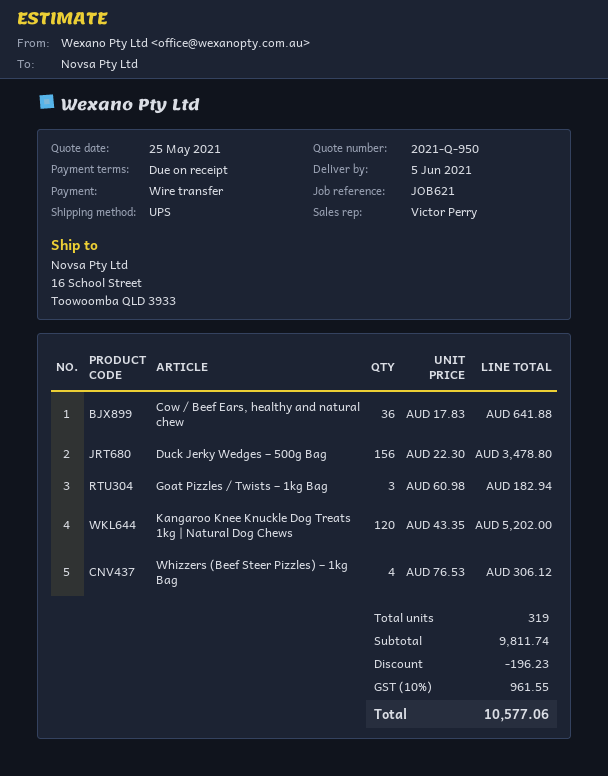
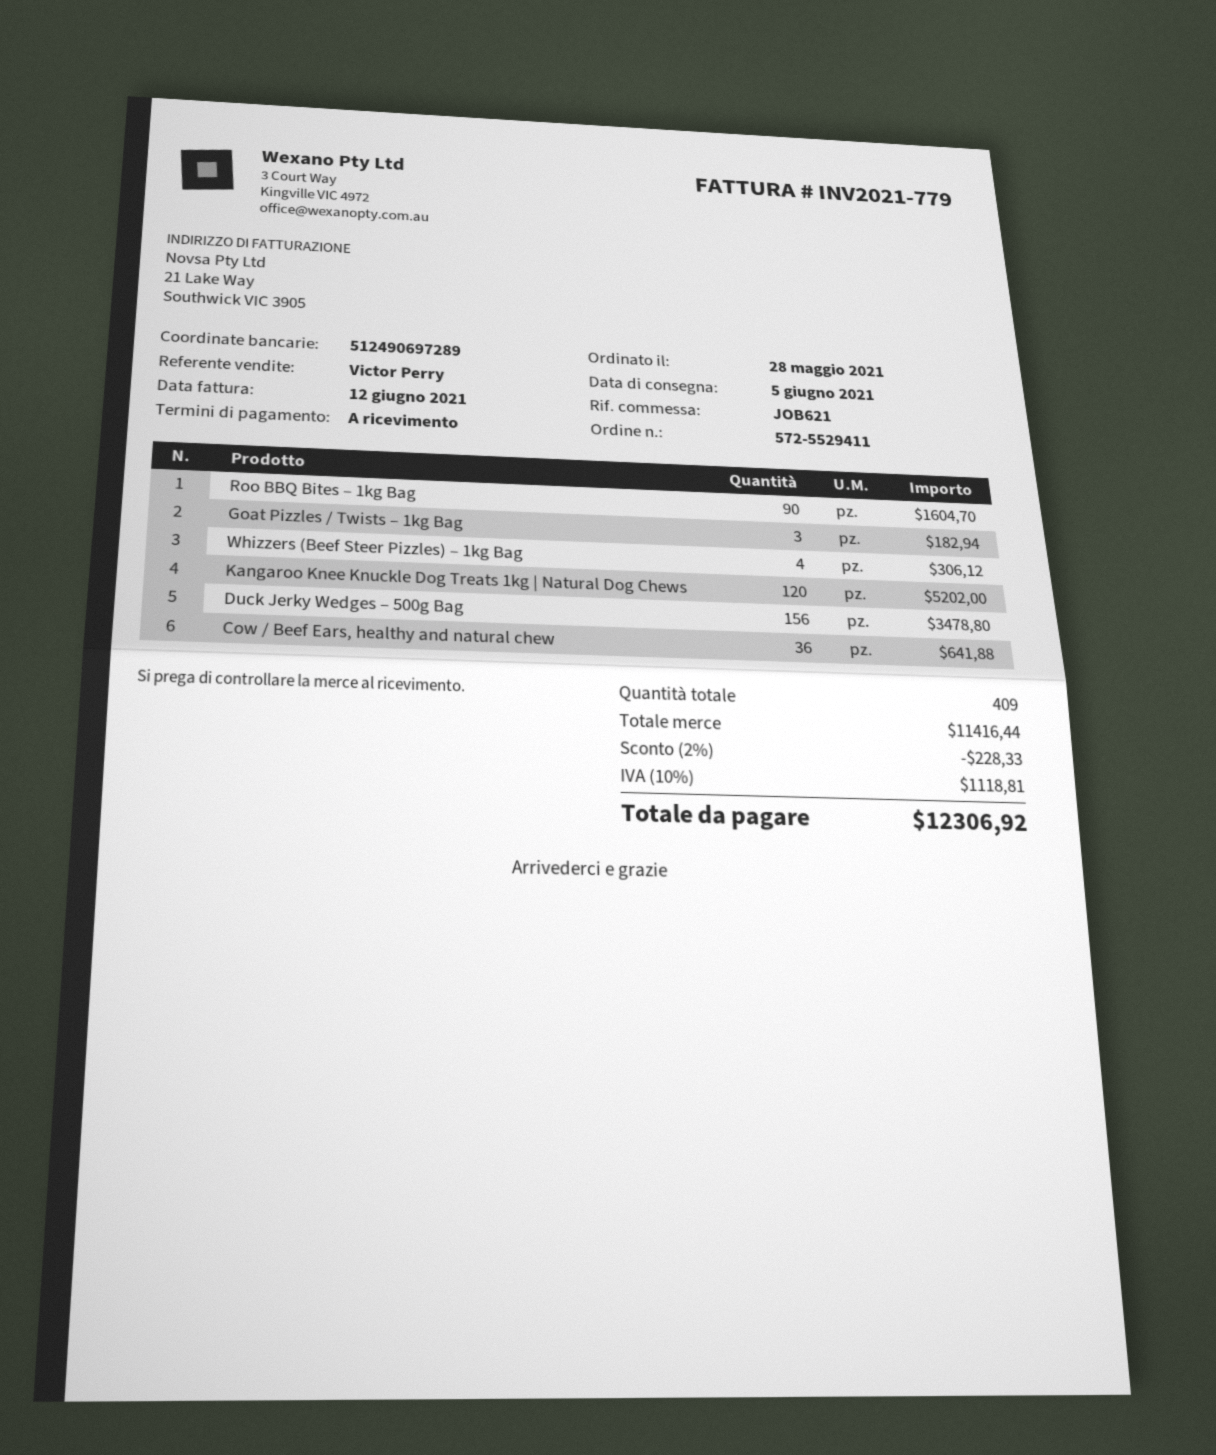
Roo BBQ Bites – 1kg Bag: none -> 90 for 1604.70
total quantity: 319 -> 409
subtotal: 9811.74 -> 11416.44
discount: 196.23 -> 228.33
tax: 10% = 961.55 -> 10% = 1118.81
total: 10577.06 -> 12306.92

